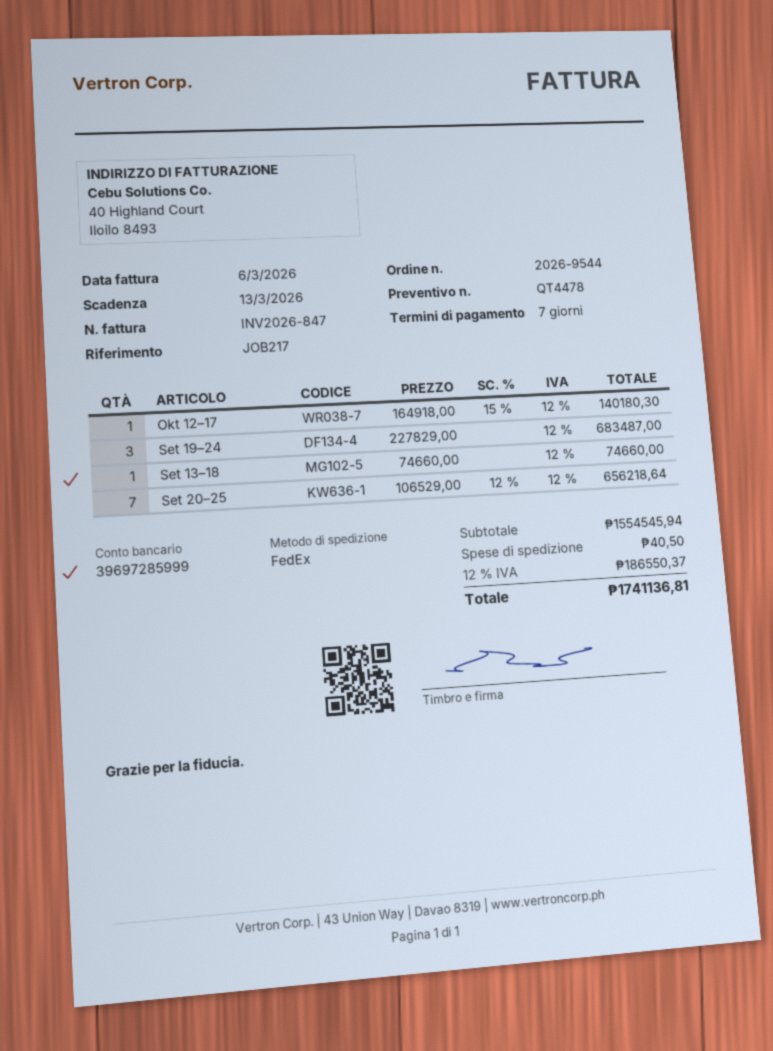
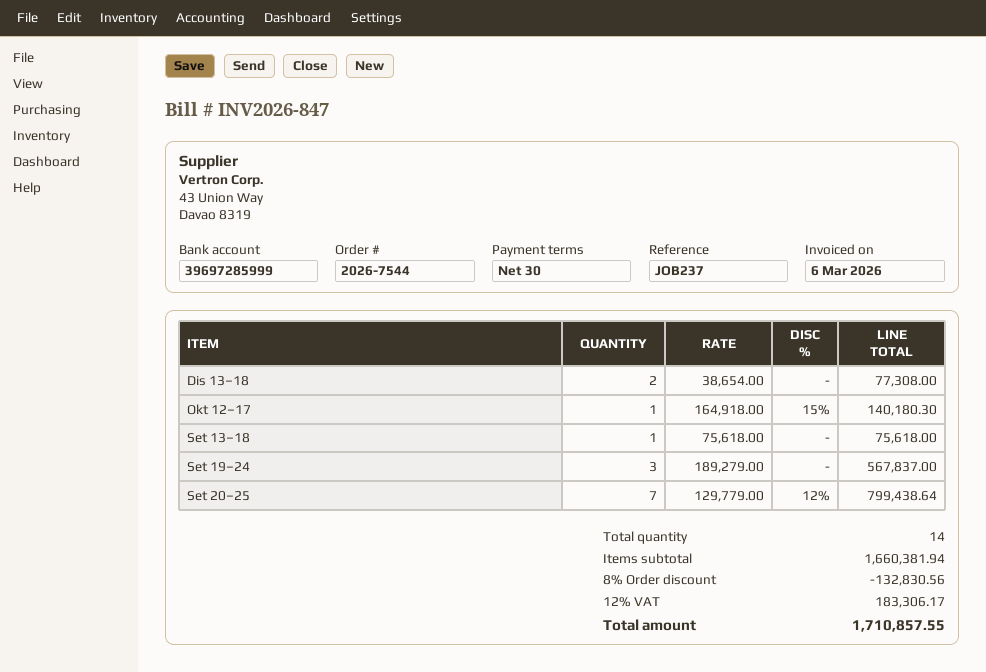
order number: 2026-9544 -> 2026-7544
payment terms: 7 days -> 30 days
reference: JOB217 -> JOB237
Set 19–24: 3 x 227829.00 = 683487.00 -> 3 x 189279.00 = 567837.00
Set 13–18: 1 x 74660.00 = 74660.00 -> 1 x 75618.00 = 75618.00
Set 20–25: 7 x 106529.00 - 12% = 656218.64 -> 7 x 129779.00 - 12% = 799438.64
Dis 13–18: none -> 2 x 38654.00 = 77308.00
subtotal: 1554545.94 -> 1660381.94
discount: none -> 8% = 132830.56
shipping: 40.50 -> none
tax: 12% = 186550.37 -> 12% = 183306.17
total: 1741136.81 -> 1710857.55

